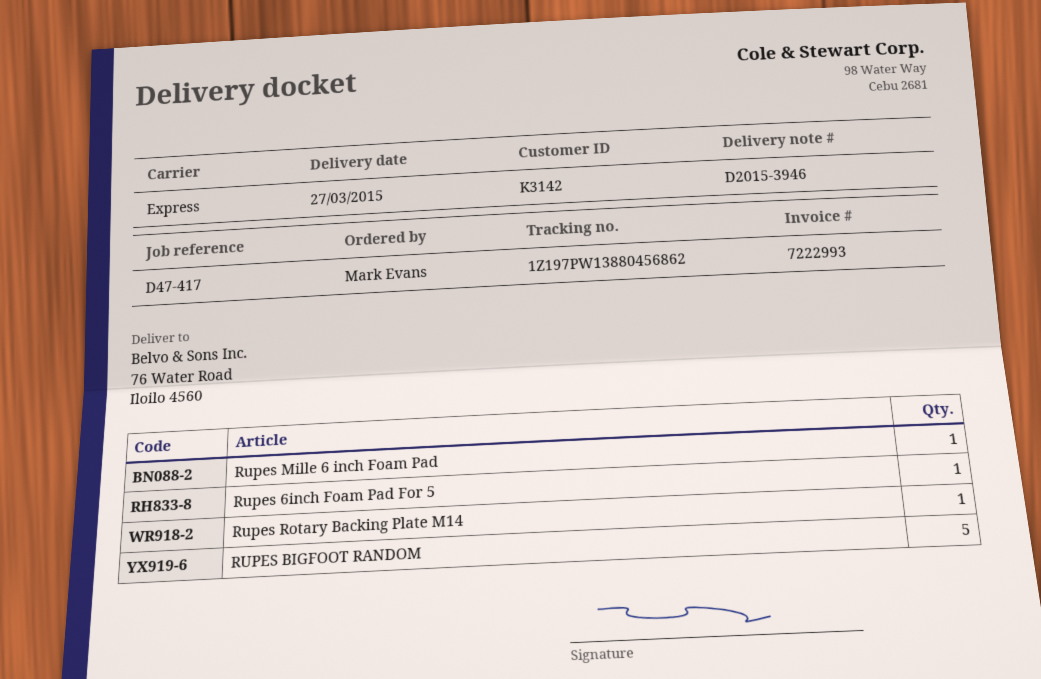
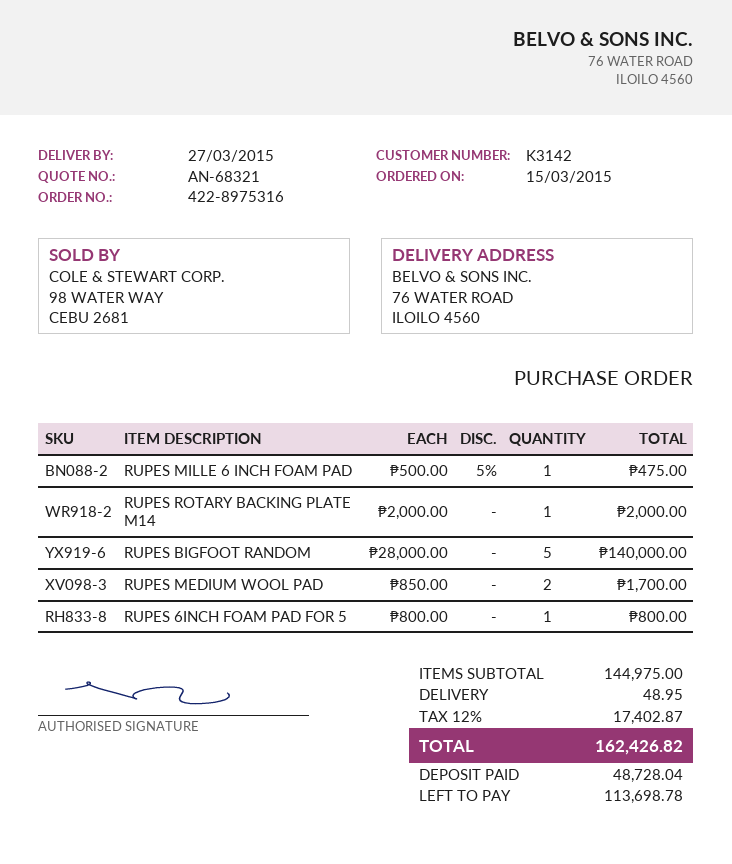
RUPES MEDIUM WOOL PAD: none -> 2

